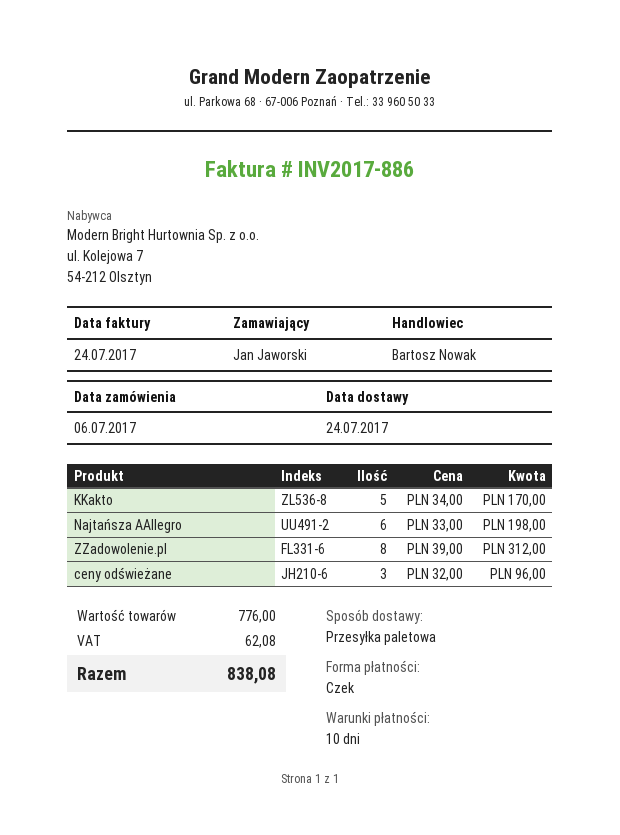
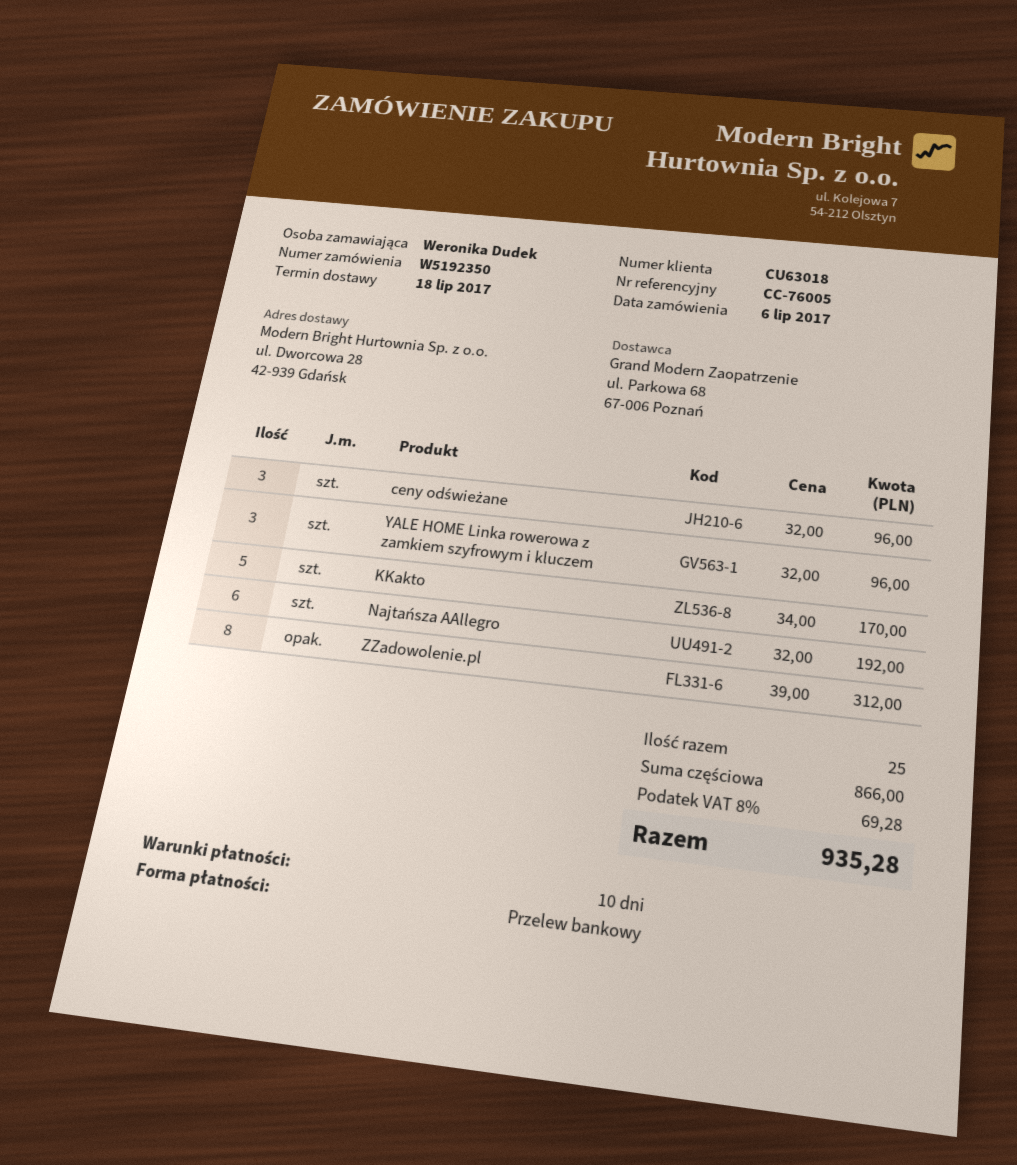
delivery date: 2017-07-24 -> 2017-07-18
ordered by: Jan Jaworski -> Weronika Dudek
payment method: cheque -> bank transfer
Najtańsza AAllegro: 6 x 33.00 = 198.00 -> 6 x 32.00 = 192.00
YALE HOME Linka rowerowa z zamkiem szyfrowym i kluczem: none -> 3 x 32.00 = 96.00
subtotal: 776.00 -> 866.00
tax: 62.08 -> 69.28
total: 838.08 -> 935.28

